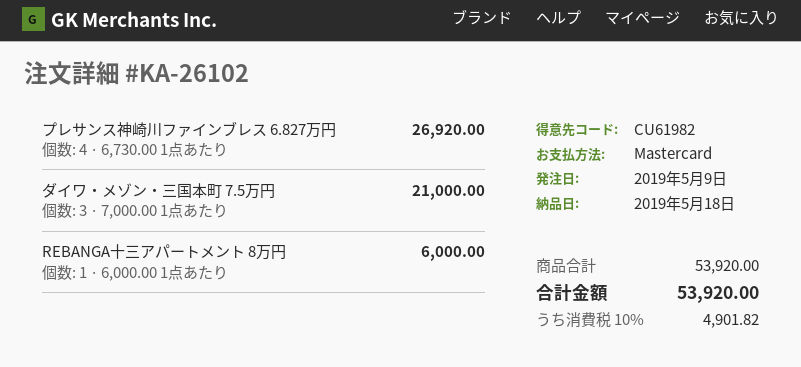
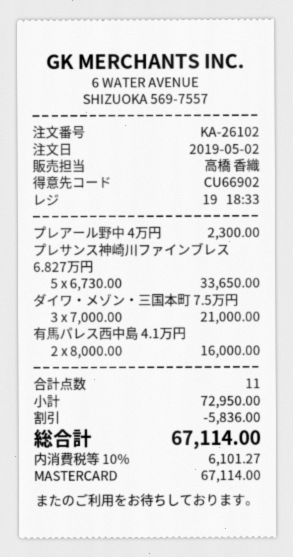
order date: 2019-05-09 -> 2019-05-02
customer number: CU61982 -> CU66902
プレサンス神崎川ファインブレス 6.827万円: 4 x 6730.00 = 26920.00 -> 5 x 6730.00 = 33650.00
REBANGA十三アパートメント 8万円: 1 x 6000.00 = 6000.00 -> none
プレアール野中 4万円: none -> 1 x 2300.00 = 2300.00
有馬パレス西中島 4.1万円: none -> 2 x 8000.00 = 16000.00
subtotal: 53920.00 -> 72950.00
discount: none -> 5836.00
tax: 10% = 4901.82 -> 10% = 6101.27
total: 53920.00 -> 67114.00

